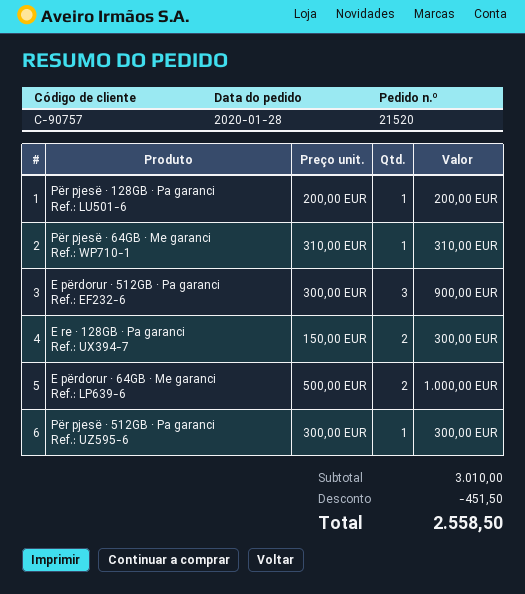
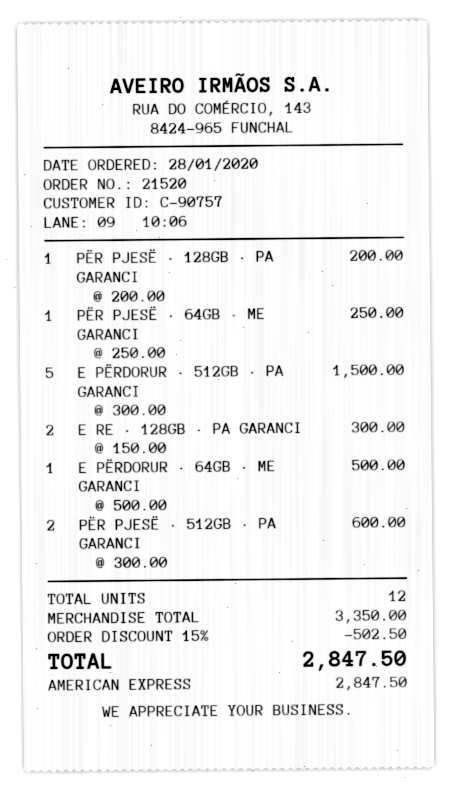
Për pjesë · 64GB · Me garanci: 1 x 310.00 = 310.00 -> 1 x 250.00 = 250.00
E përdorur · 512GB · Pa garanci: 3 x 300.00 = 900.00 -> 5 x 300.00 = 1500.00
E përdorur · 64GB · Me garanci: 2 x 500.00 = 1000.00 -> 1 x 500.00 = 500.00
Për pjesë · 512GB · Pa garanci: 1 x 300.00 = 300.00 -> 2 x 300.00 = 600.00
subtotal: 3010.00 -> 3350.00
discount: 451.50 -> 502.50
total: 2558.50 -> 2847.50

